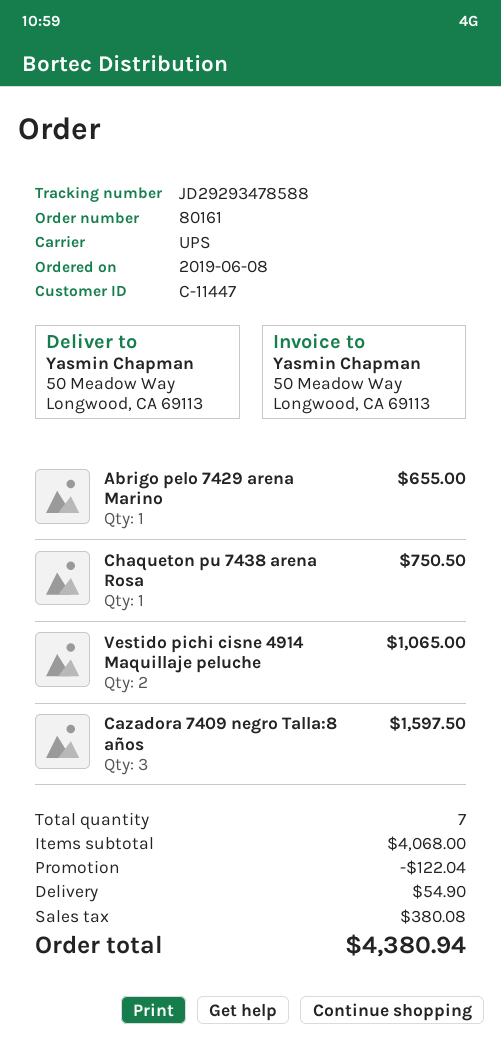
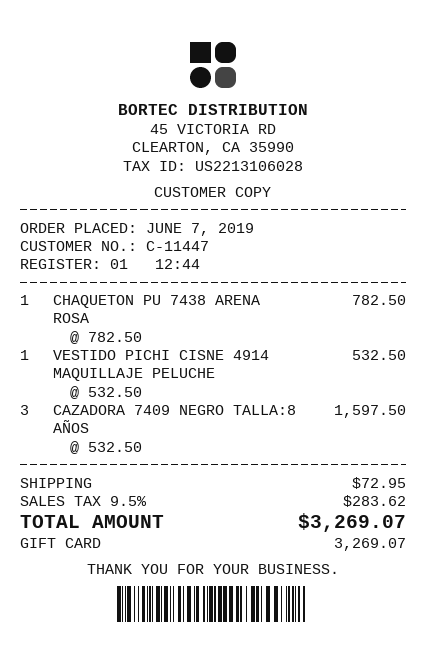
order date: 2019-06-08 -> 2019-06-07
Abrigo pelo 7429 arena Marino: 1 for 655.00 -> none
Chaqueton pu 7438 arena Rosa: 1 for 750.50 -> 1 for 782.50
Vestido pichi cisne 4914 Maquillaje peluche: 2 for 1065.00 -> 1 for 532.50
discount: 122.04 -> none
shipping: 54.90 -> 72.95
tax: 380.08 -> 283.62
total: 4380.94 -> 3269.07

